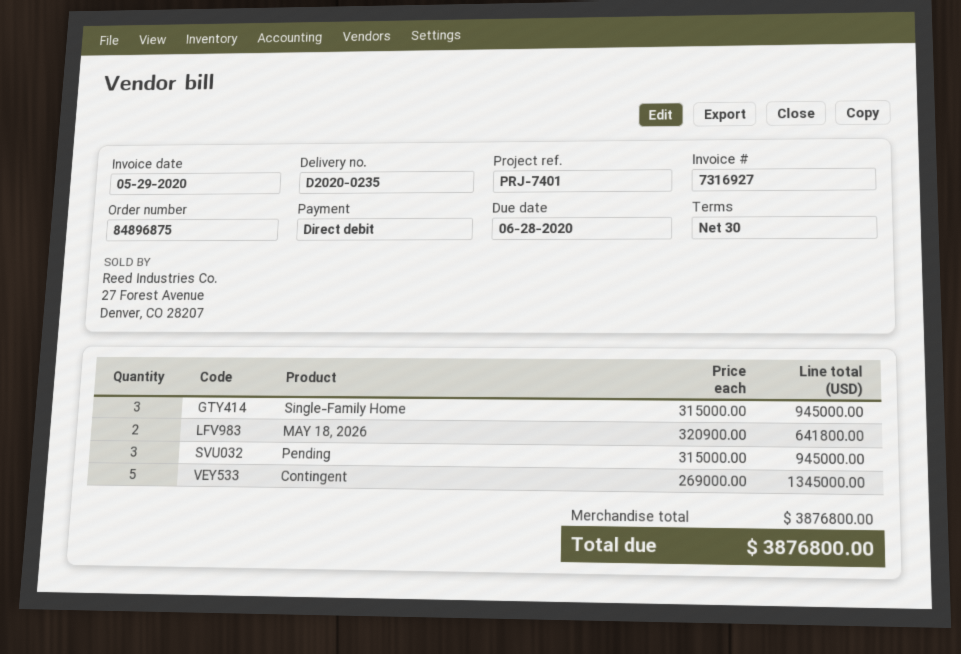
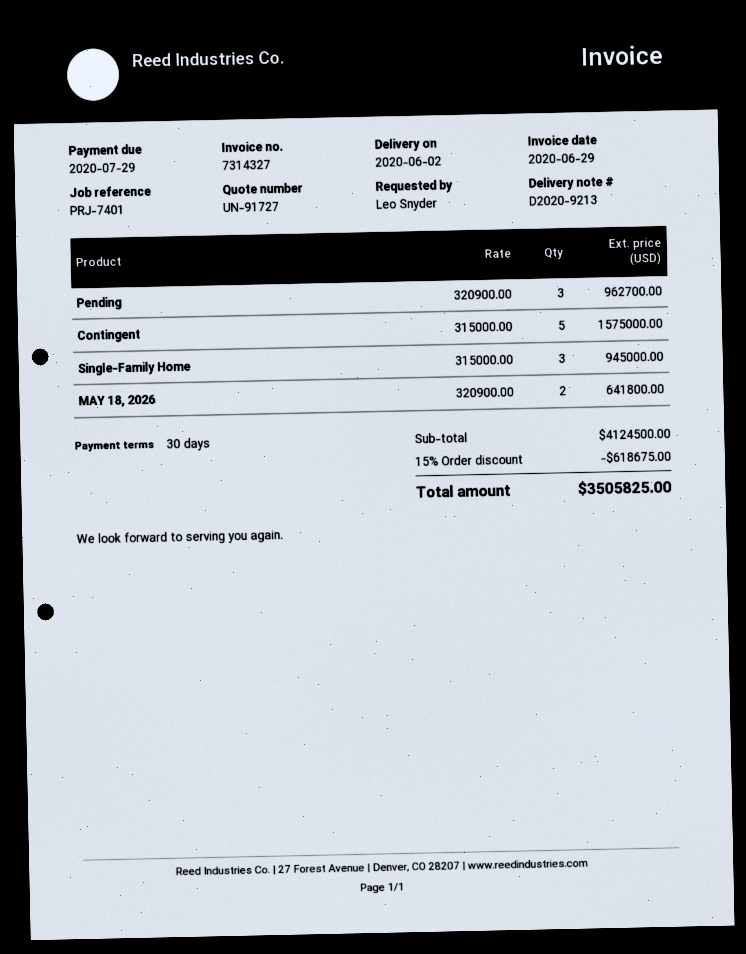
delivery note number: D2020-0235 -> D2020-9213
invoice number: 7316927 -> 7314327
invoice date: 2020-05-29 -> 2020-06-29
due date: 2020-06-28 -> 2020-07-29
Pending: 3 x 315000.00 = 945000.00 -> 3 x 320900.00 = 962700.00
Contingent: 5 x 269000.00 = 1345000.00 -> 5 x 315000.00 = 1575000.00
subtotal: 3876800.00 -> 4124500.00
discount: none -> 15% = 618675.00
total: 3876800.00 -> 3505825.00

